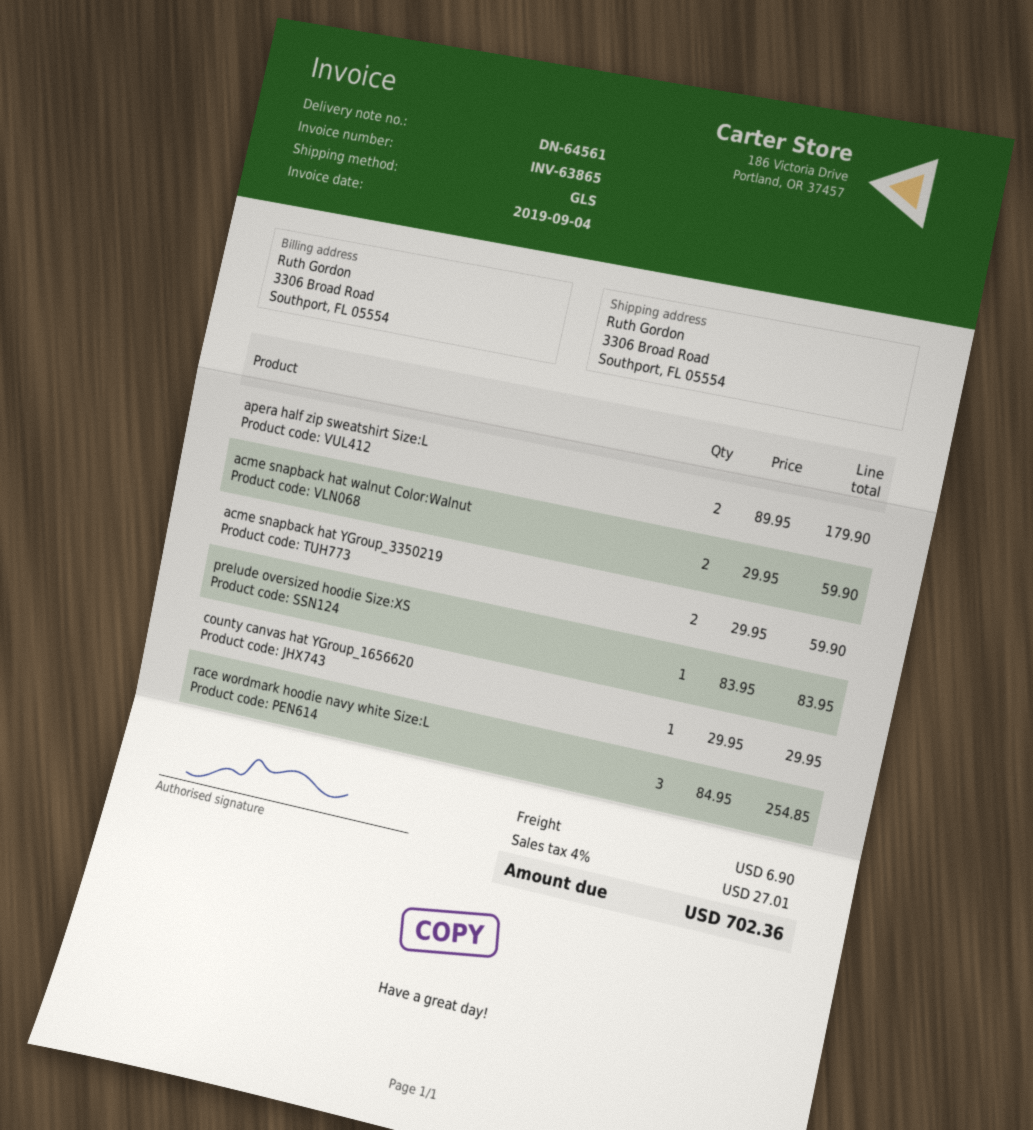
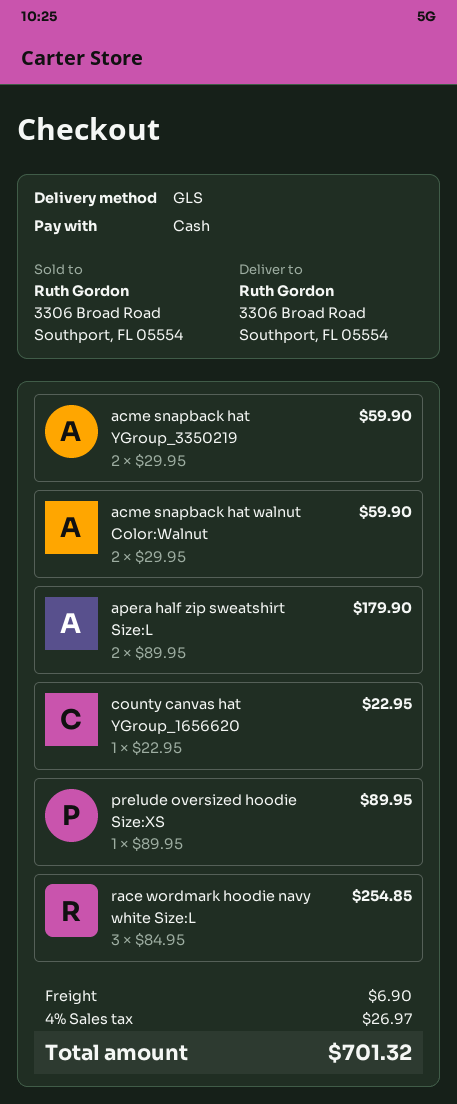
prelude oversized hoodie Size:XS: 1 x 83.95 = 83.95 -> 1 x 89.95 = 89.95
county canvas hat YGroup_1656620: 1 x 29.95 = 29.95 -> 1 x 22.95 = 22.95
tax: 4% = 27.01 -> 4% = 26.97
total: 702.36 -> 701.32

